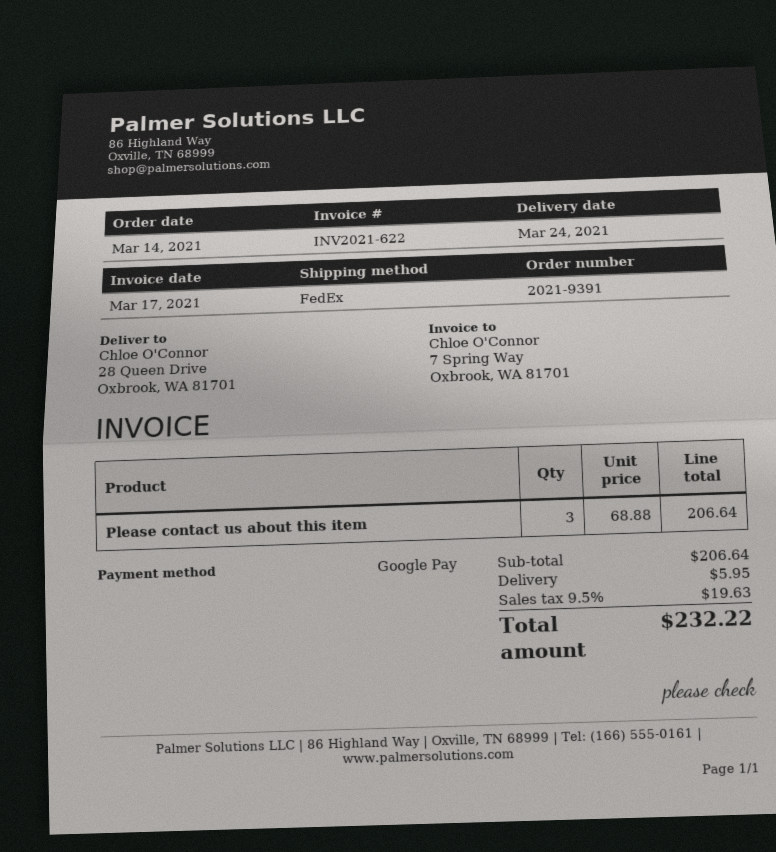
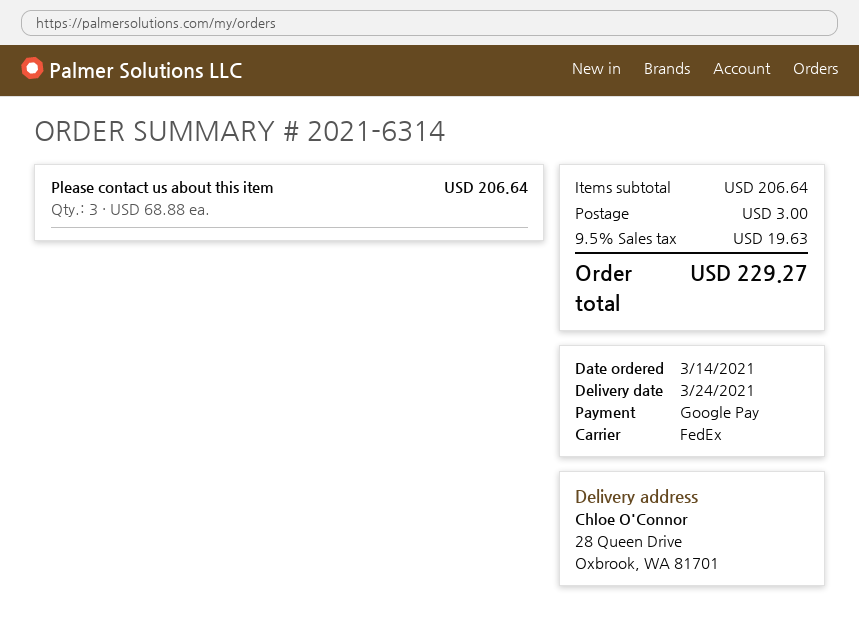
order number: 2021-9391 -> 2021-6314
shipping: 5.95 -> 3.00
total: 232.22 -> 229.27

